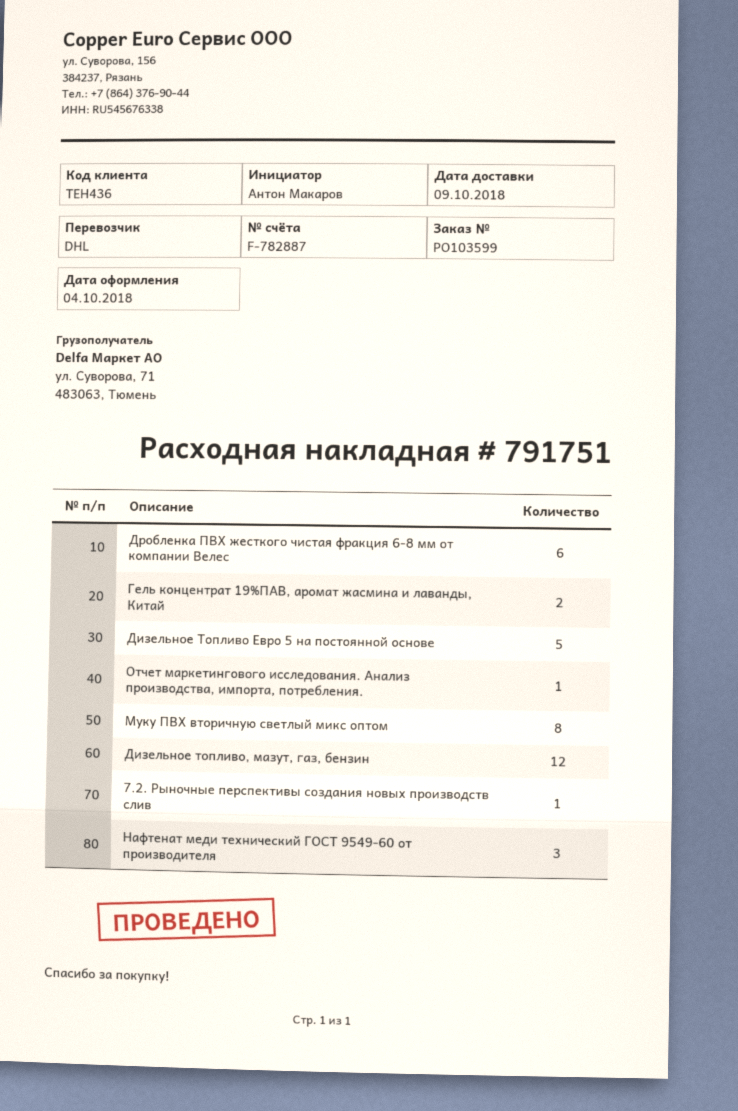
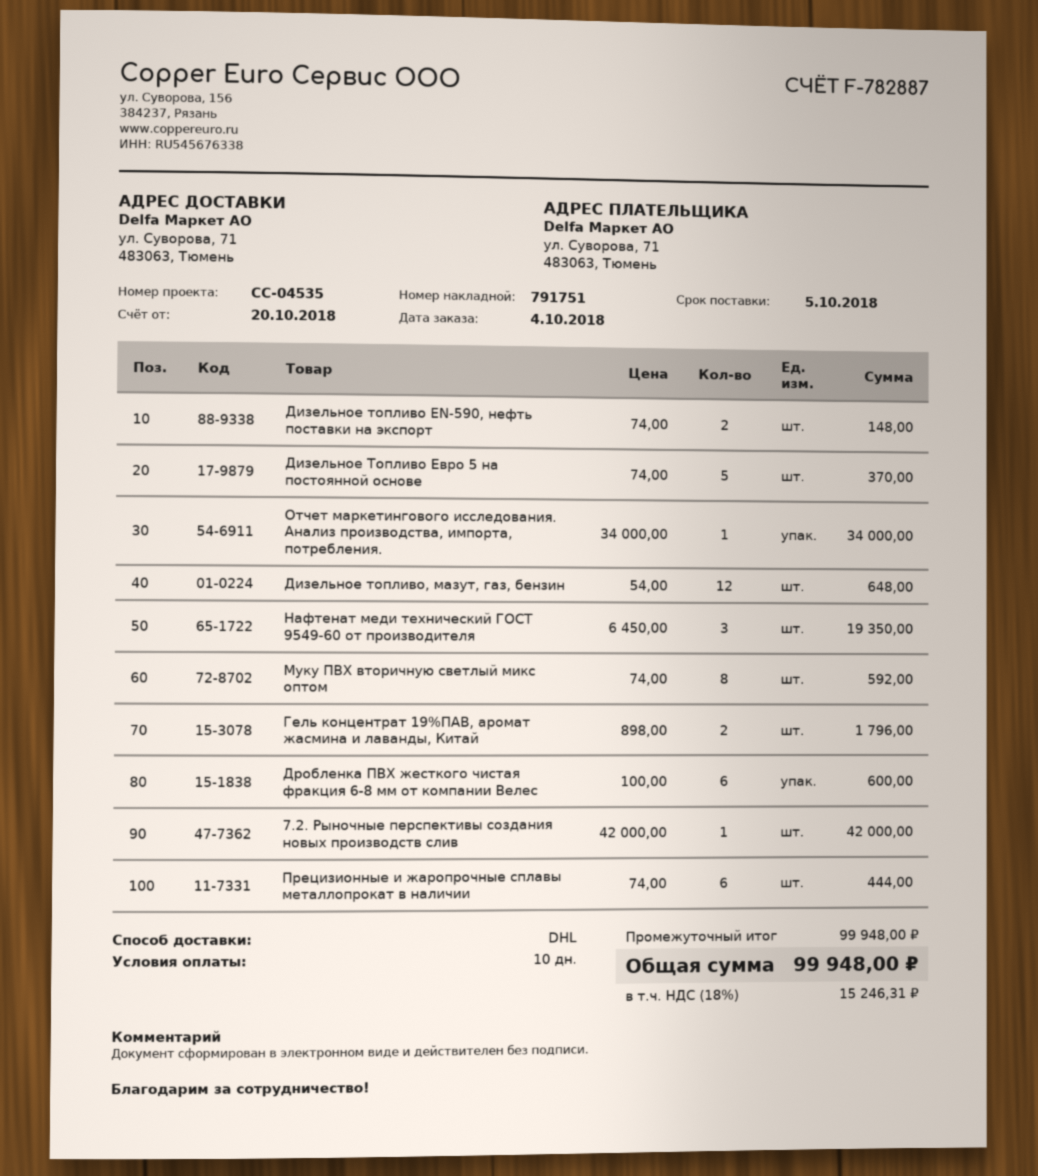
delivery date: 2018-10-09 -> 2018-10-05
Дизельное топливо EN-590, нефть поставки на экспорт: none -> 2
Прецизионные и жаропрочные сплавы металлопрокат в наличии: none -> 6

